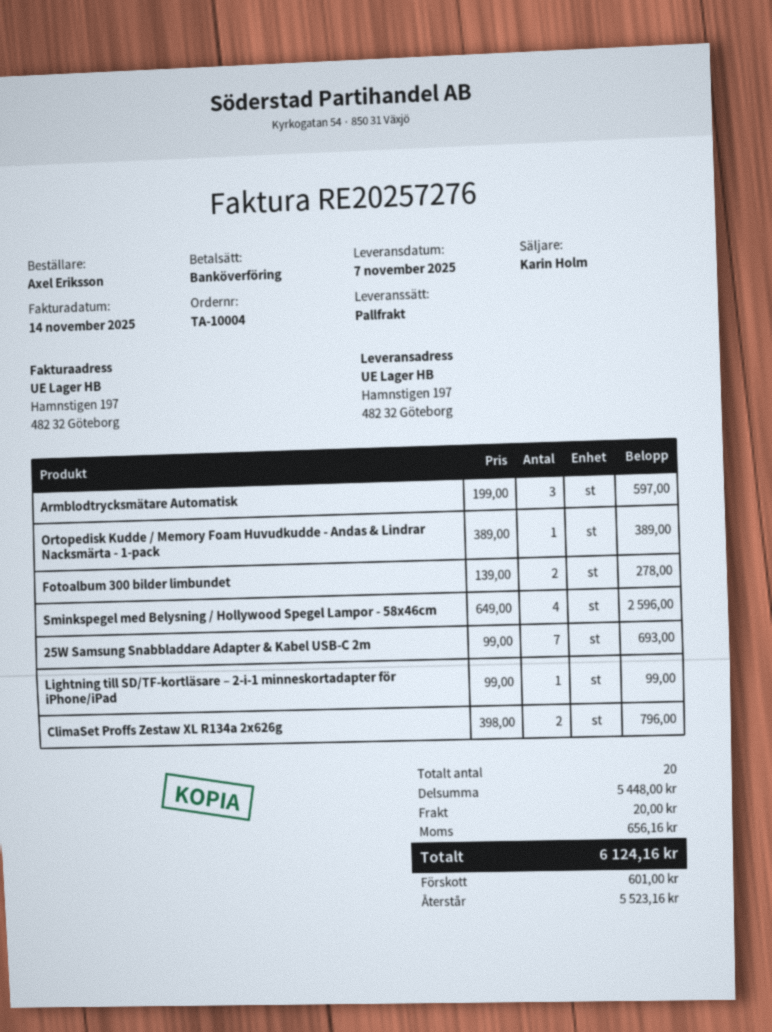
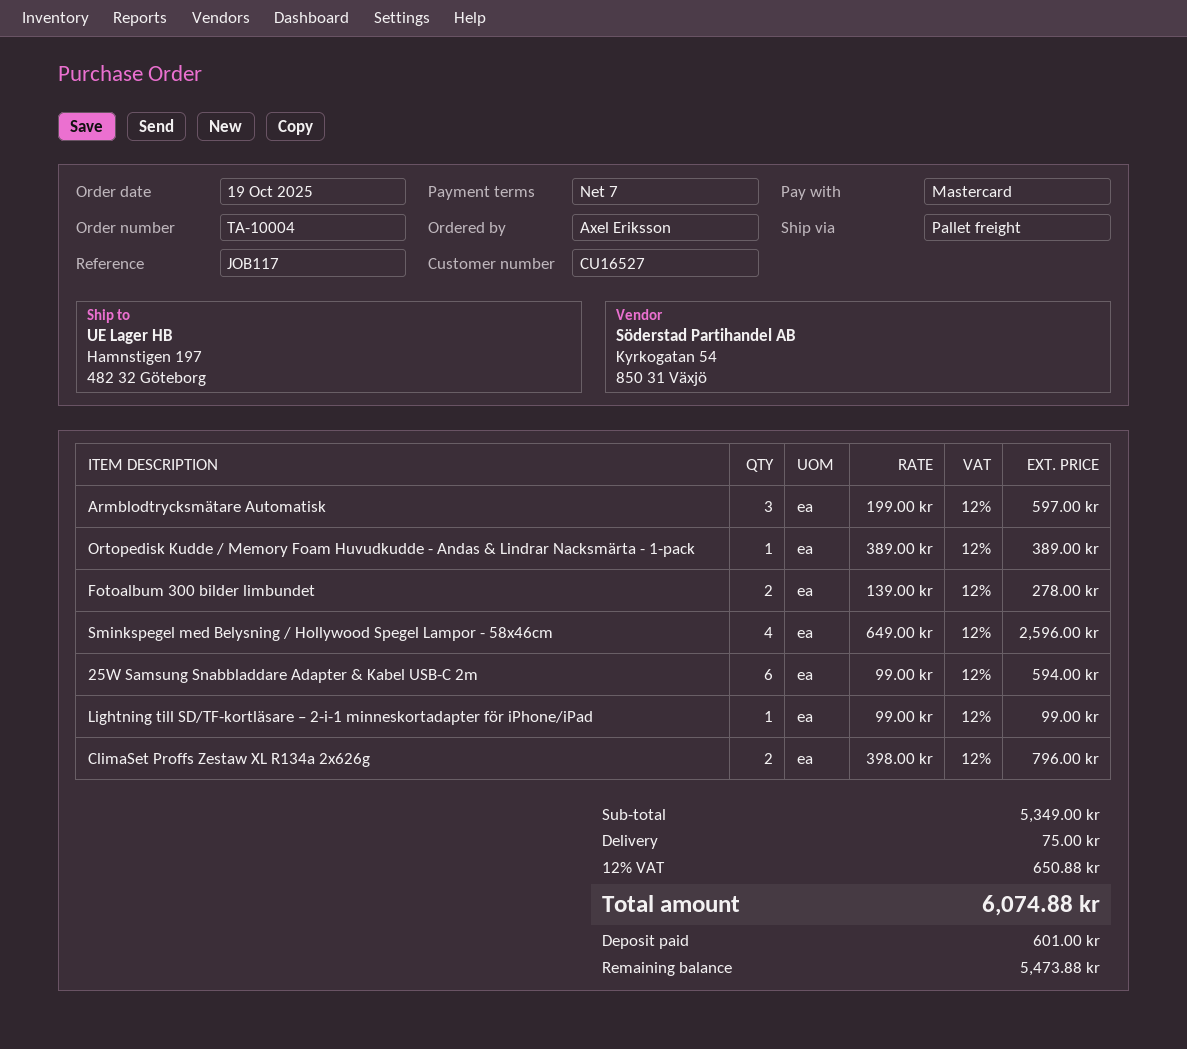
payment method: bank transfer -> Mastercard
25W Samsung Snabbladdare Adapter & Kabel USB-C 2m: 7 x 99.00 = 693.00 -> 6 x 99.00 = 594.00
subtotal: 5448.00 -> 5349.00
shipping: 20.00 -> 75.00
tax: 656.16 -> 650.88
total: 6124.16 -> 6074.88
balance: 5523.16 -> 5473.88

